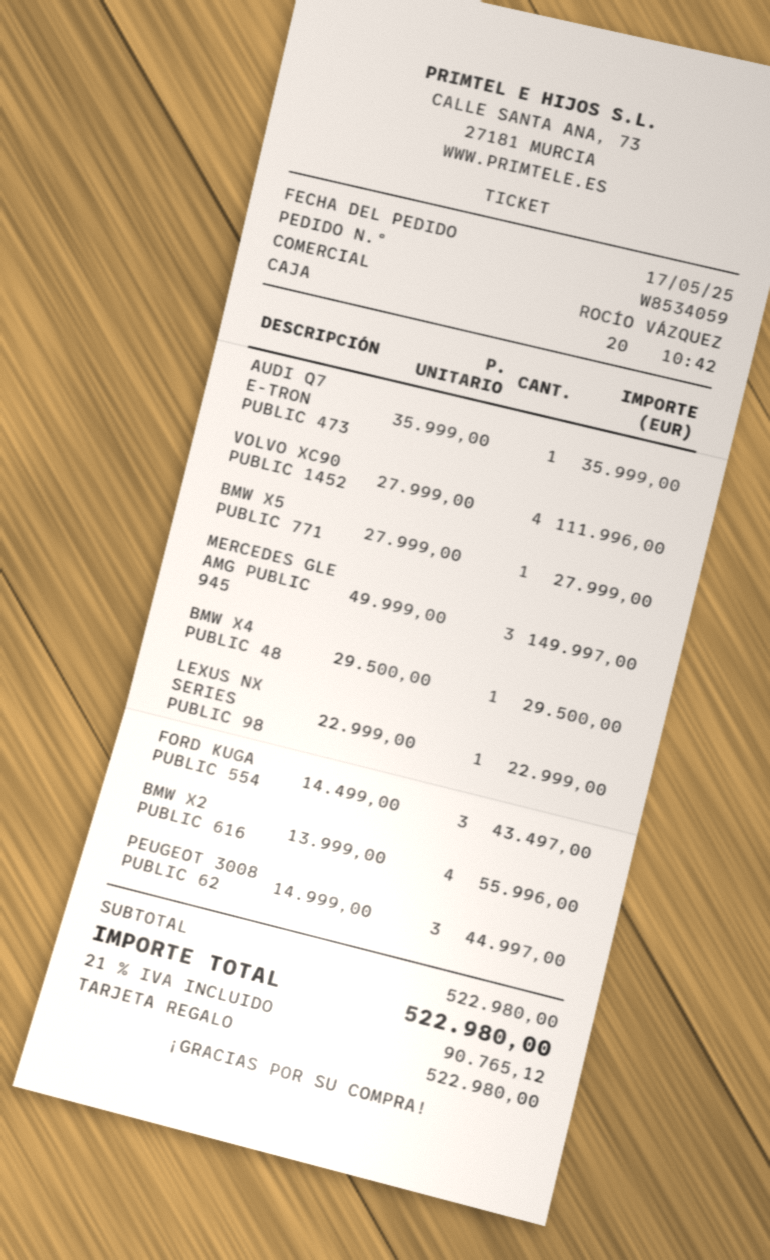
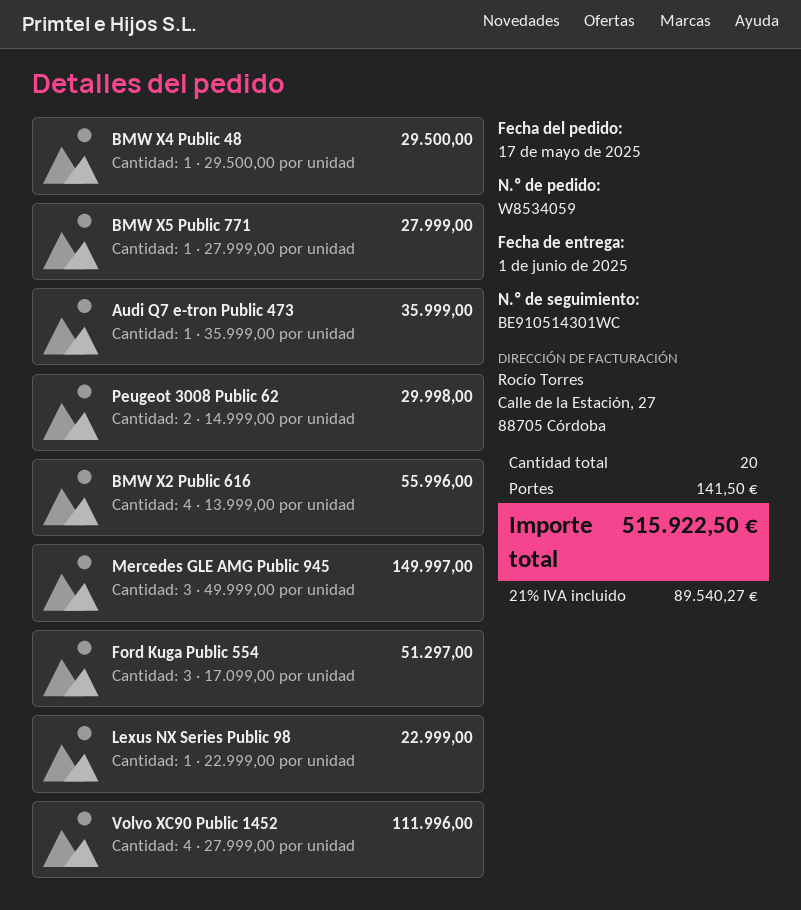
FORD KUGA PUBLIC 554: 3 x 14499.00 = 43497.00 -> 3 x 17099.00 = 51297.00
PEUGEOT 3008 PUBLIC 62: 3 x 14999.00 = 44997.00 -> 2 x 14999.00 = 29998.00
shipping: none -> 141.50
tax: 21% = 90765.12 -> 21% = 89540.27
total: 522980.00 -> 515922.50

